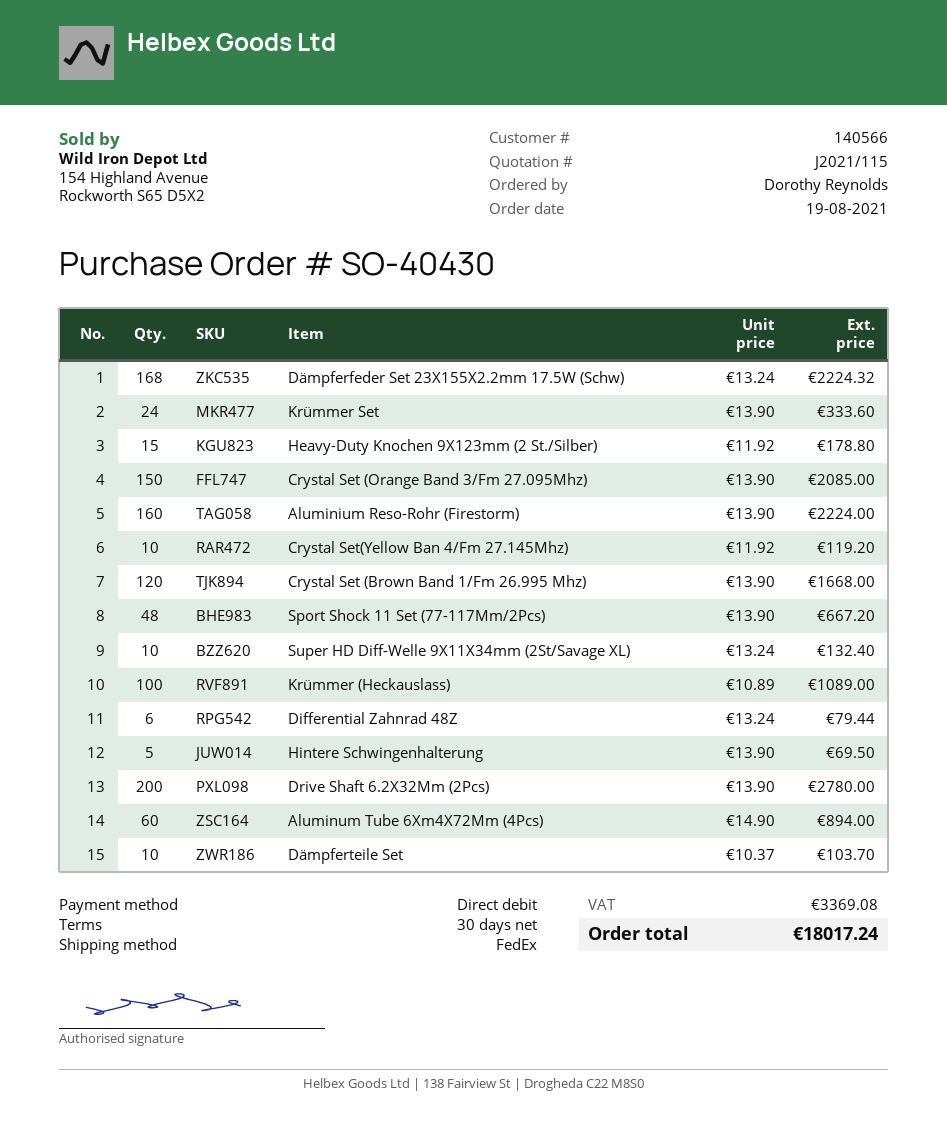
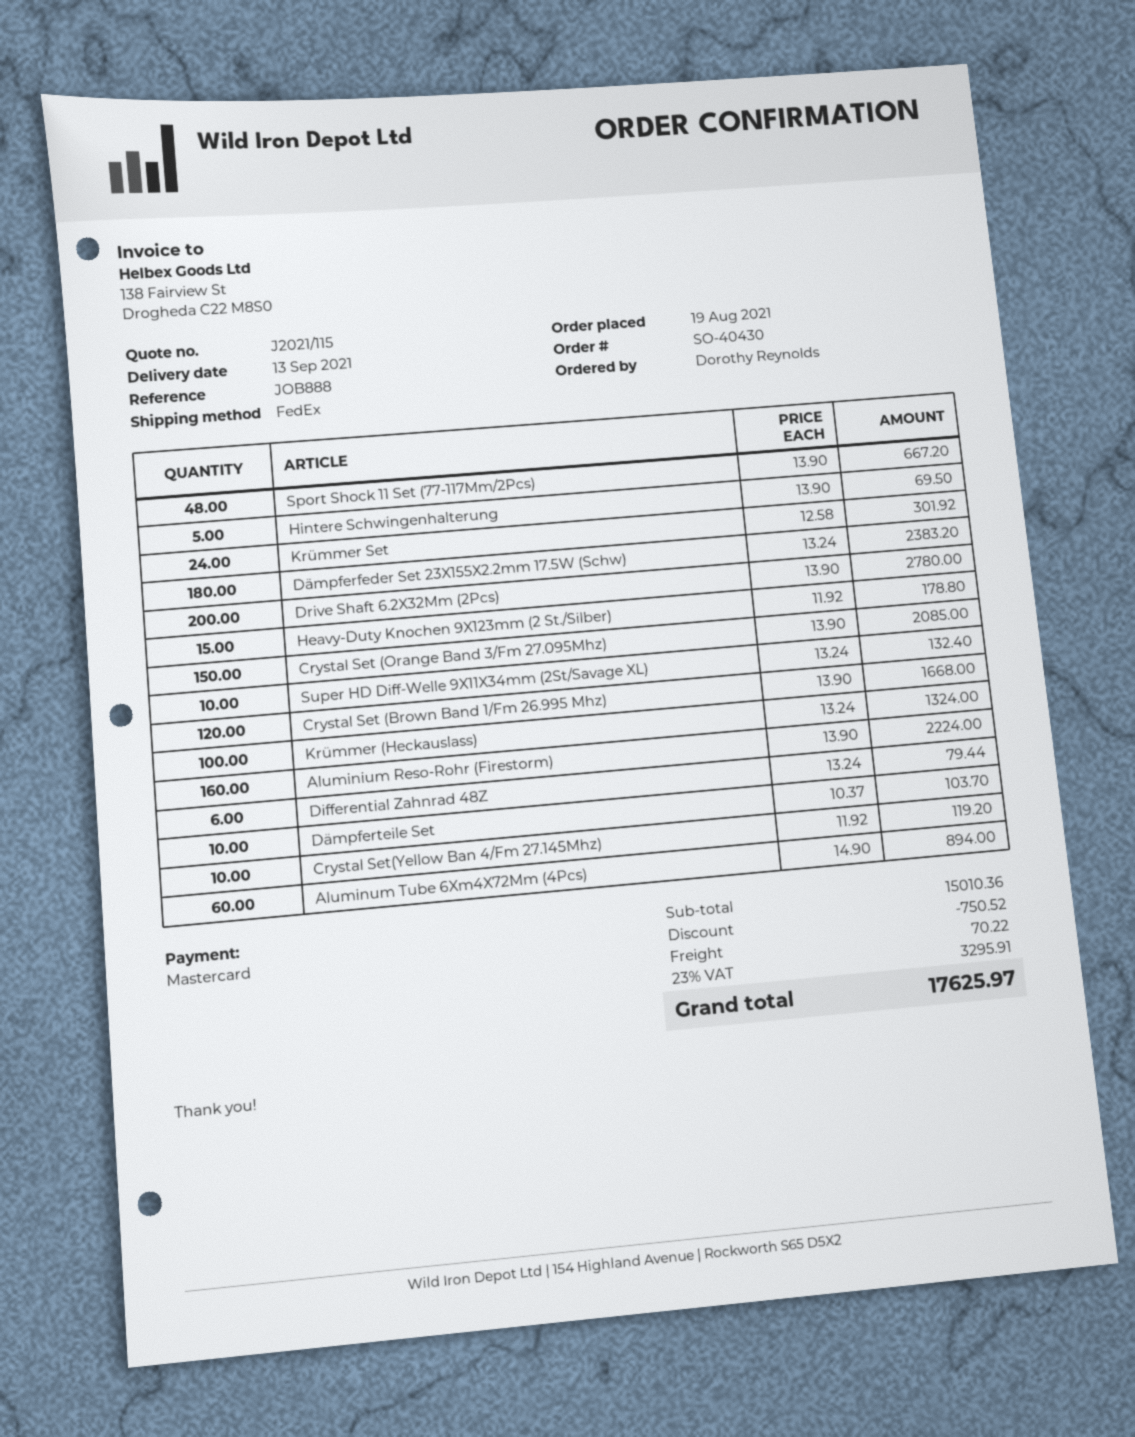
payment method: direct debit -> Mastercard
Dämpferfeder Set 23X155X2.2mm 17.5W (Schw): 168 x 13.24 = 2224.32 -> 180 x 13.24 = 2383.20
Krümmer Set: 24 x 13.90 = 333.60 -> 24 x 12.58 = 301.92
Krümmer (Heckauslass): 100 x 10.89 = 1089.00 -> 100 x 13.24 = 1324.00
discount: none -> 750.52
shipping: none -> 70.22
tax: 3369.08 -> 3295.91
total: 18017.24 -> 17625.97

